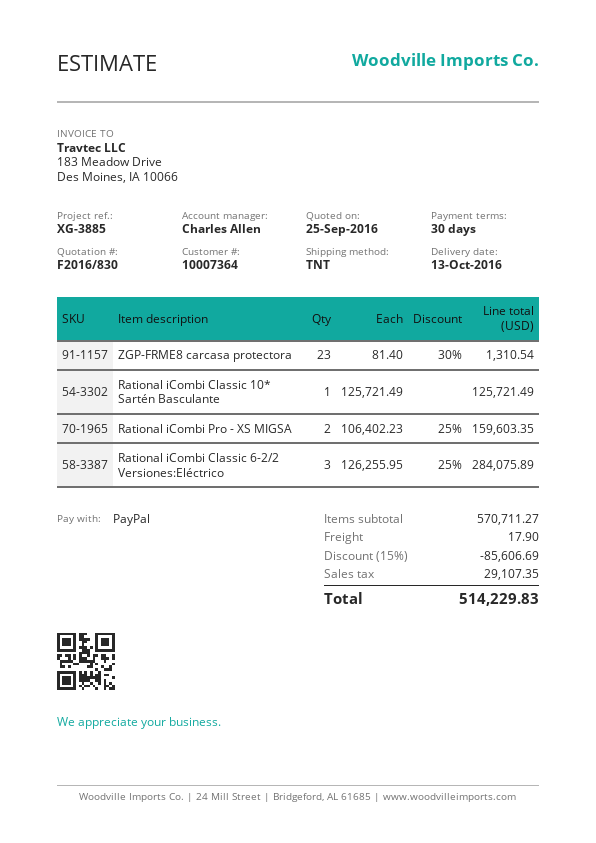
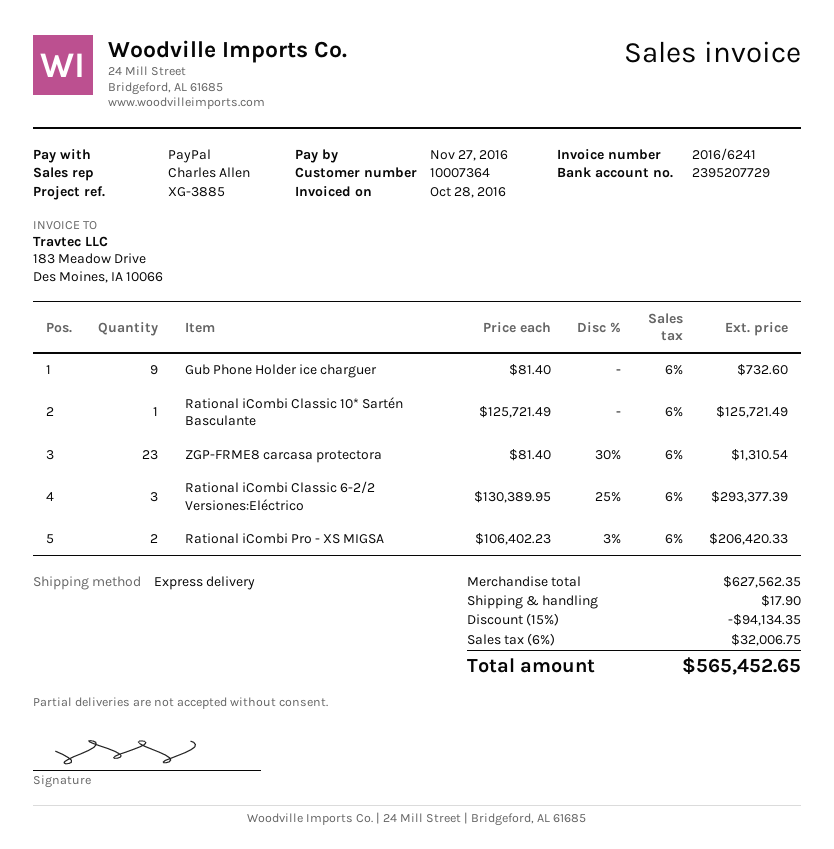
shipping method: TNT -> express
Rational iCombi Pro - XS MIGSA: 2 x 106402.23 - 25% = 159603.35 -> 2 x 106402.23 - 3% = 206420.33
Rational iCombi Classic 6-2/2 Versiones:Eléctrico: 3 x 126255.95 - 25% = 284075.89 -> 3 x 130389.95 - 25% = 293377.39
Gub Phone Holder ice charguer: none -> 9 x 81.40 = 732.60
subtotal: 570711.27 -> 627562.35
discount: 15% = 85606.69 -> 15% = 94134.35
tax: 29107.35 -> 32006.75
total: 514229.83 -> 565452.65

